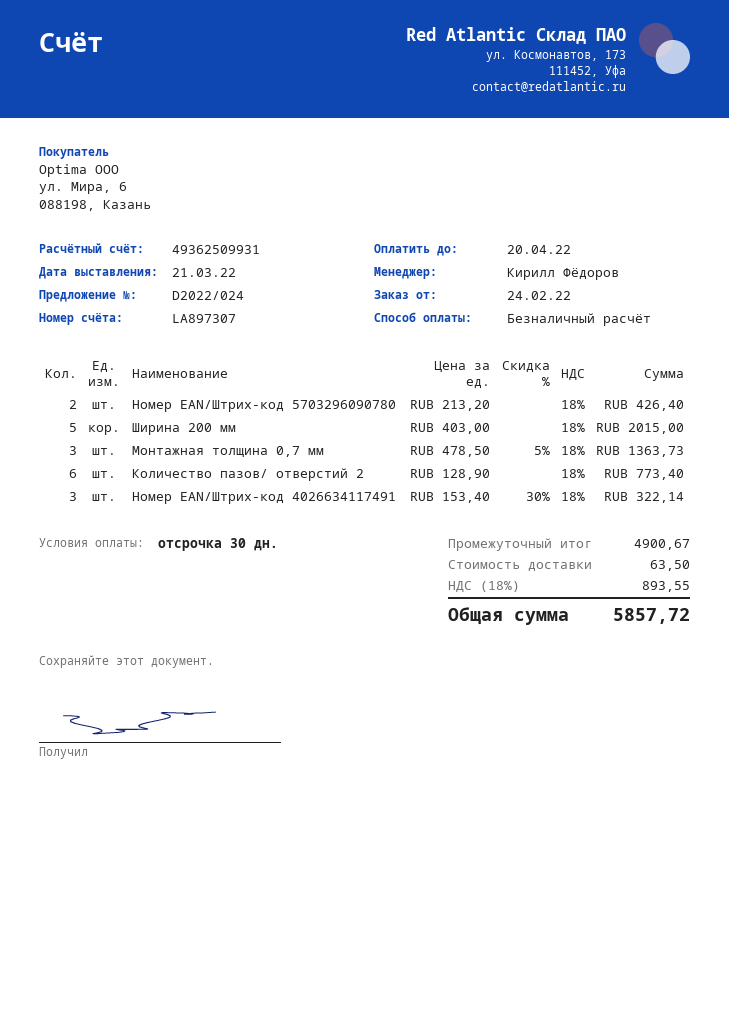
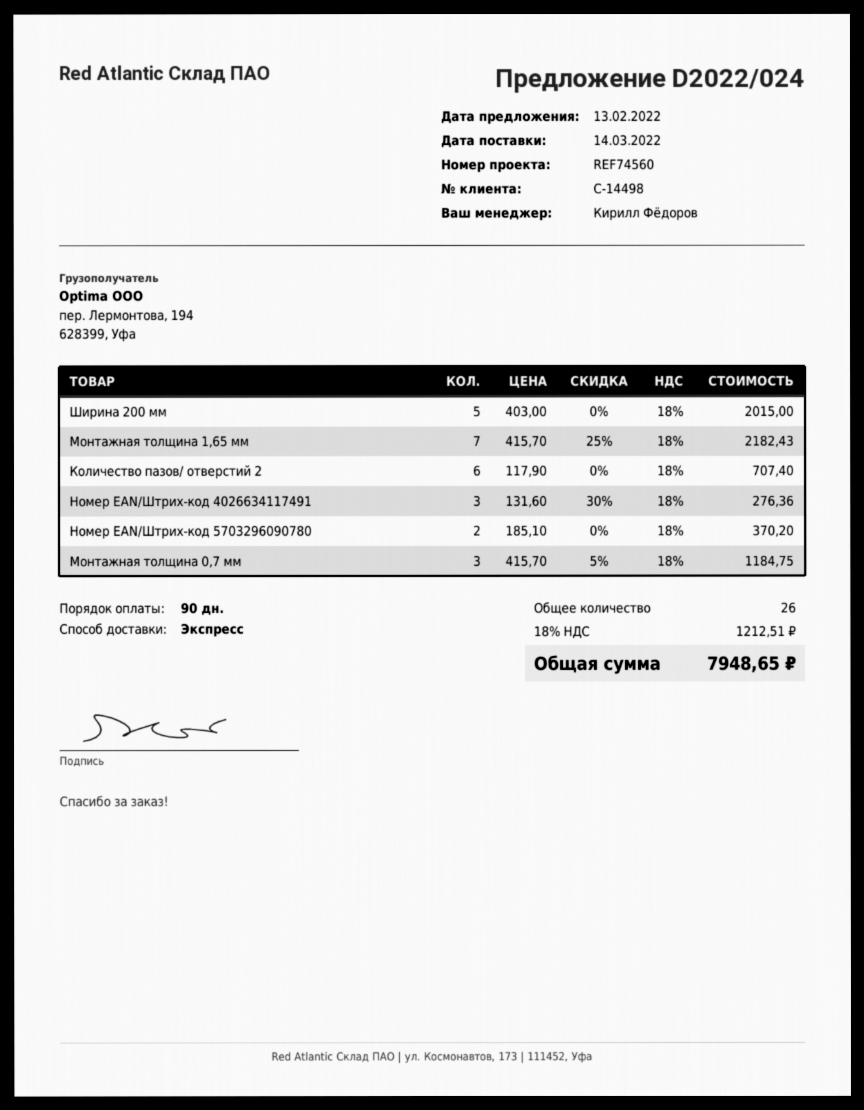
payment terms: 30 days -> 90 days
Номер EAN/Штрих-код 5703296090780: 2 x 213.20 = 426.40 -> 2 x 185.10 = 370.20
Монтажная толщина 0,7 мм: 3 x 478.50 - 5% = 1363.73 -> 3 x 415.70 - 5% = 1184.75
Количество пазов/ отверстий 2: 6 x 128.90 = 773.40 -> 6 x 117.90 = 707.40
Номер EAN/Штрих-код 4026634117491: 3 x 153.40 - 30% = 322.14 -> 3 x 131.60 - 30% = 276.36
Монтажная толщина 1,65 мм: none -> 7 x 415.70 - 25% = 2182.43
shipping: 63.50 -> none
tax: 18% = 893.55 -> 18% = 1212.51
total: 5857.72 -> 7948.65

